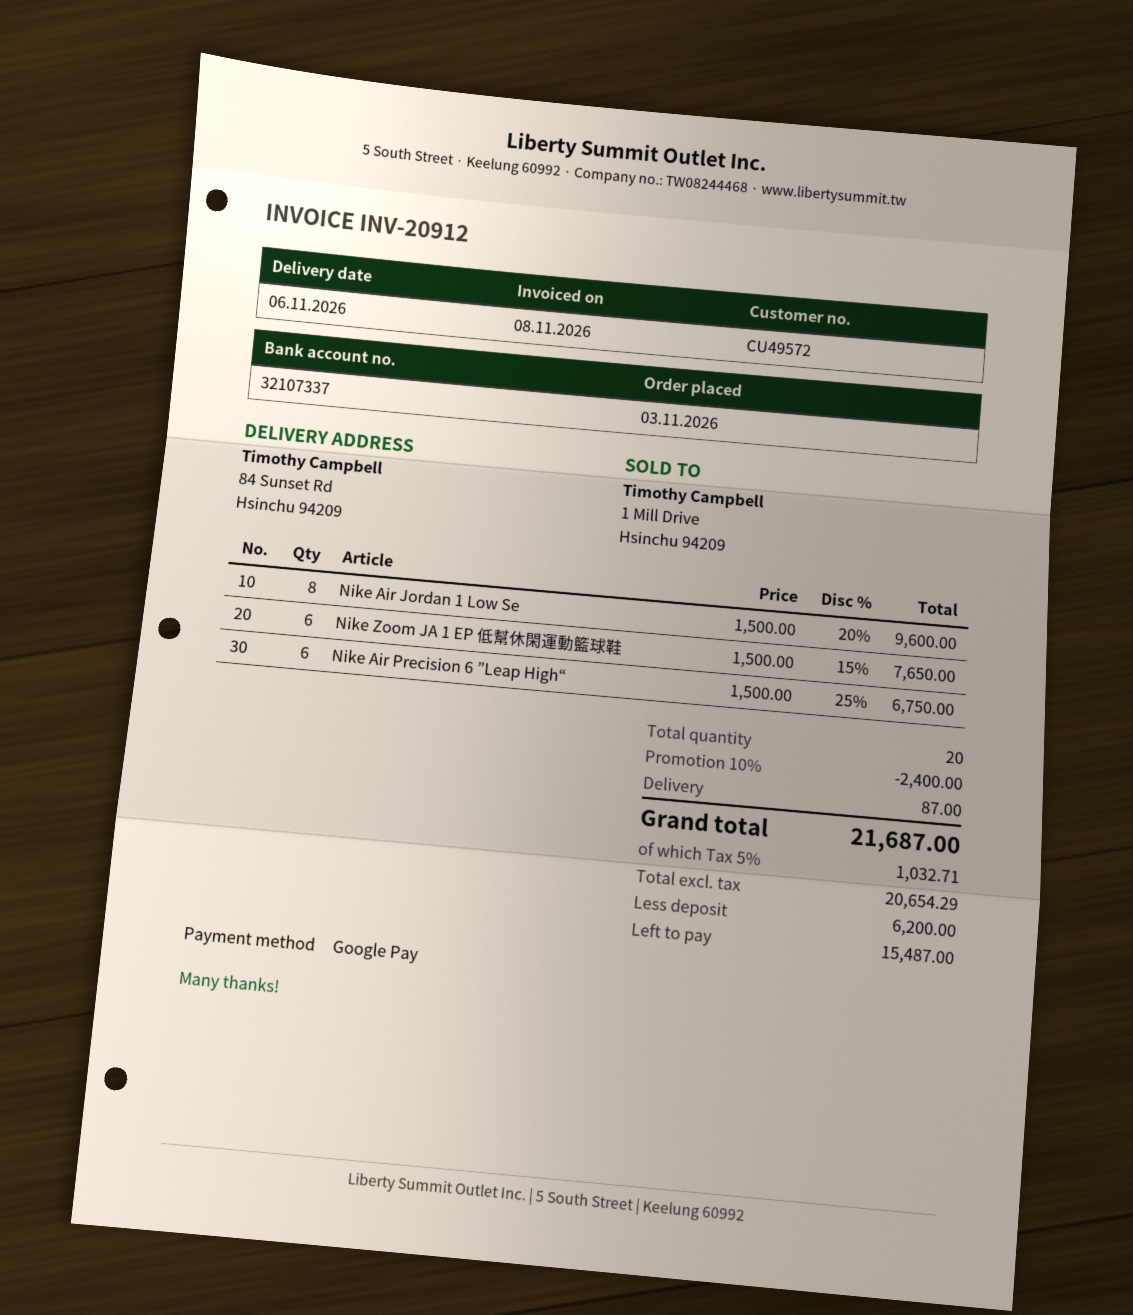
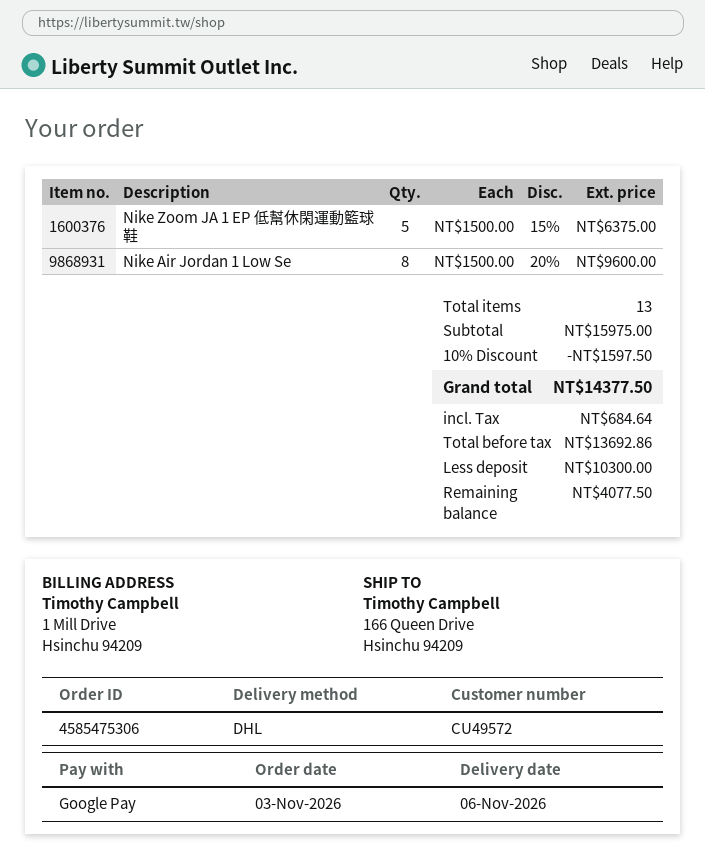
ship to: 84 Sunset Rd, Hsinchu 94209 -> 166 Queen Drive, Hsinchu 94209
Nike Zoom JA 1 EP 低幫休閑運動籃球鞋: 6 x 1500.00 - 15% = 7650.00 -> 5 x 1500.00 - 15% = 6375.00
Nike Air Precision 6 ”Leap High“: 6 x 1500.00 - 25% = 6750.00 -> none
total quantity: 20 -> 13
discount: 10% = 2400.00 -> 10% = 1597.50
shipping: 87.00 -> none
net: 20654.29 -> 13692.86
tax: 1032.71 -> 684.64
total: 21687.00 -> 14377.50
deposit: 6200.00 -> 10300.00
balance: 15487.00 -> 4077.50

